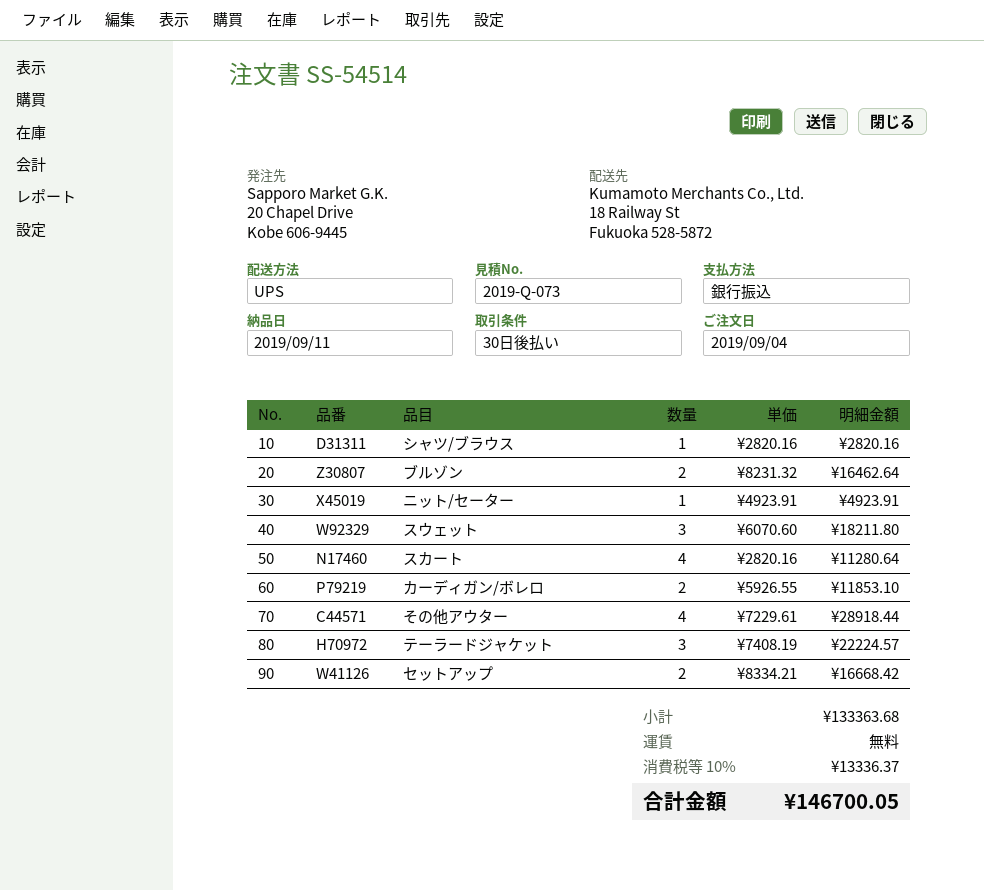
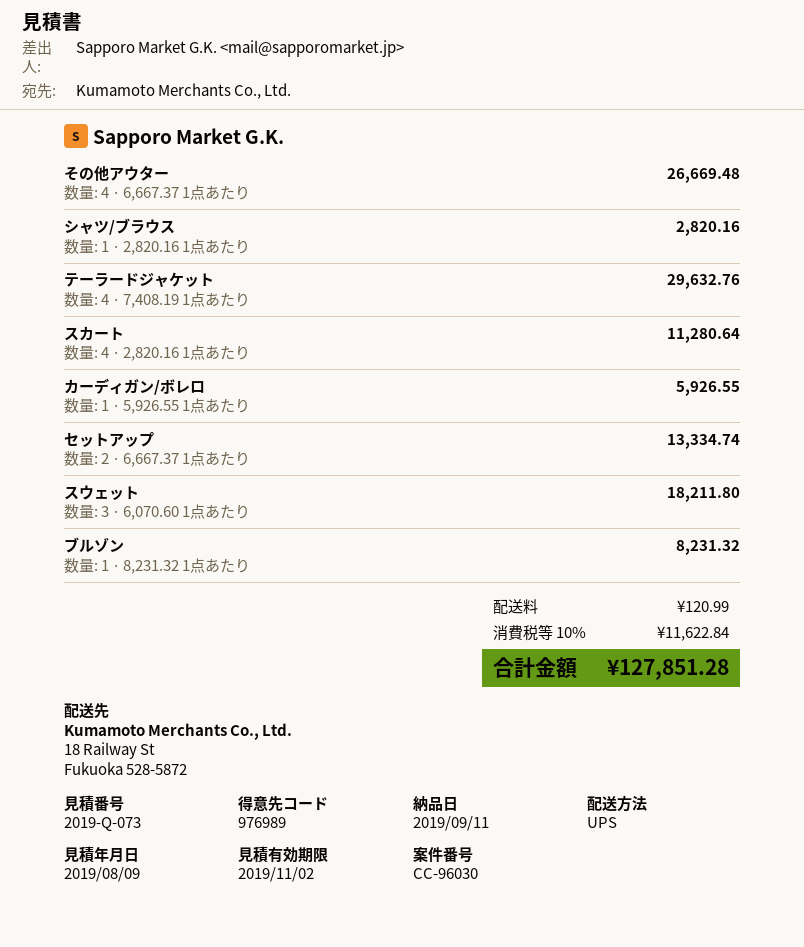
ブルゾン: 2 x 8231.32 = 16462.64 -> 1 x 8231.32 = 8231.32
ニット/セーター: 1 x 4923.91 = 4923.91 -> none
カーディガン/ボレロ: 2 x 5926.55 = 11853.10 -> 1 x 5926.55 = 5926.55
その他アウター: 4 x 7229.61 = 28918.44 -> 4 x 6667.37 = 26669.48
テーラードジャケット: 3 x 7408.19 = 22224.57 -> 4 x 7408.19 = 29632.76
セットアップ: 2 x 8334.21 = 16668.42 -> 2 x 6667.37 = 13334.74
shipping: 0.00 -> 120.99
tax: 10% = 13336.37 -> 10% = 11622.84
total: 146700.05 -> 127851.28

